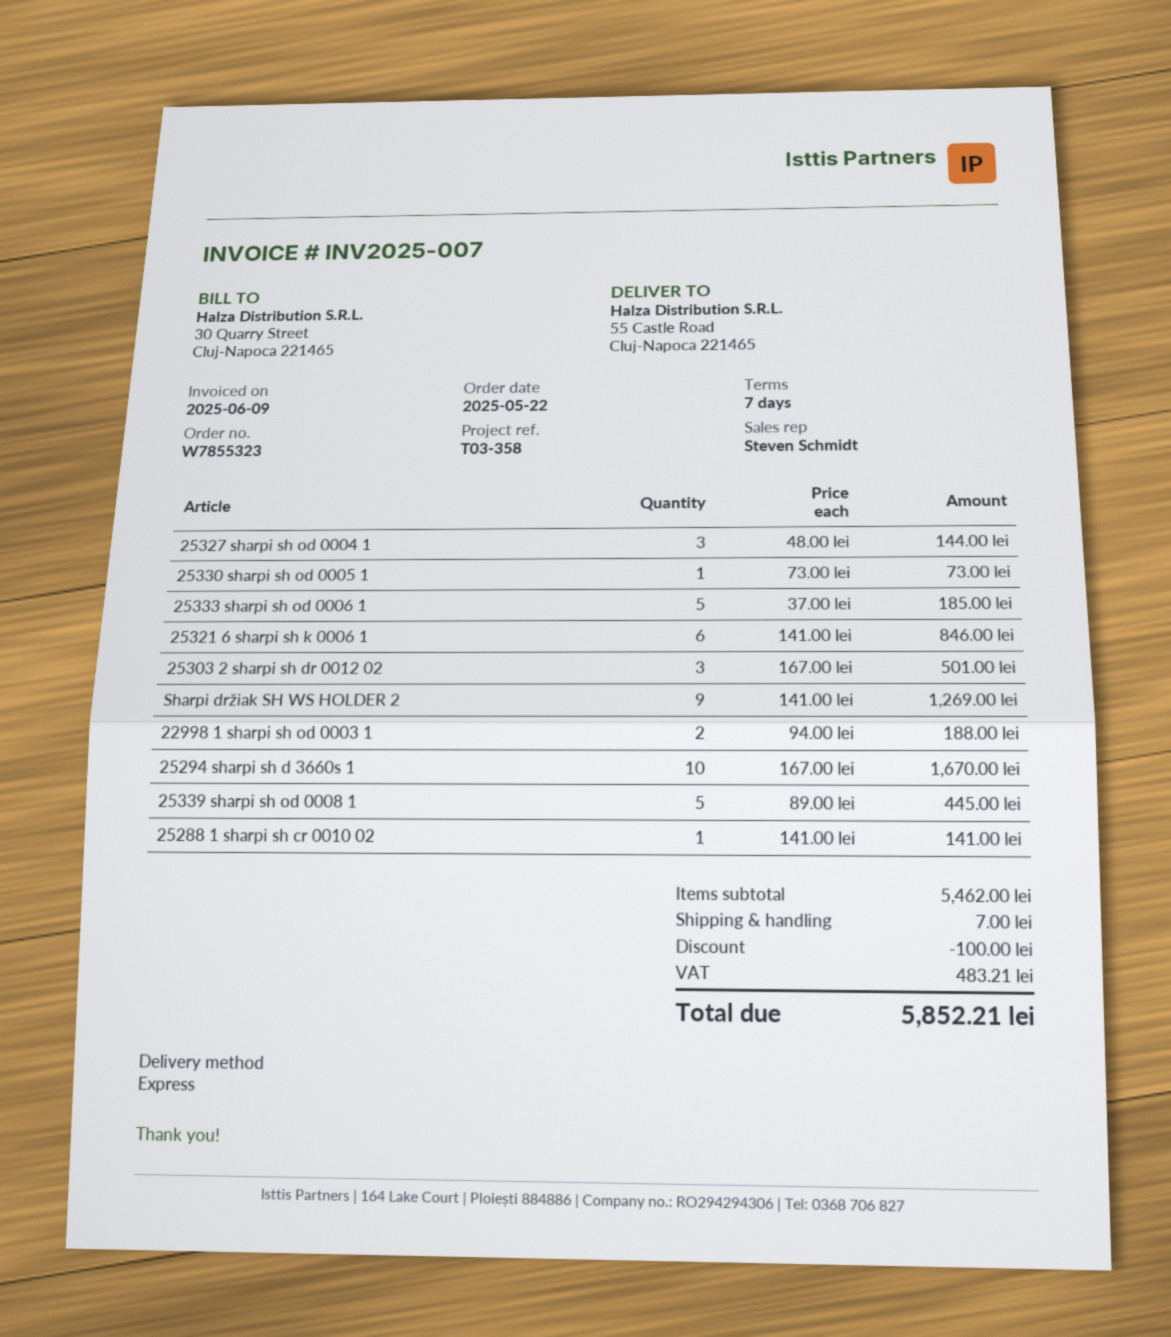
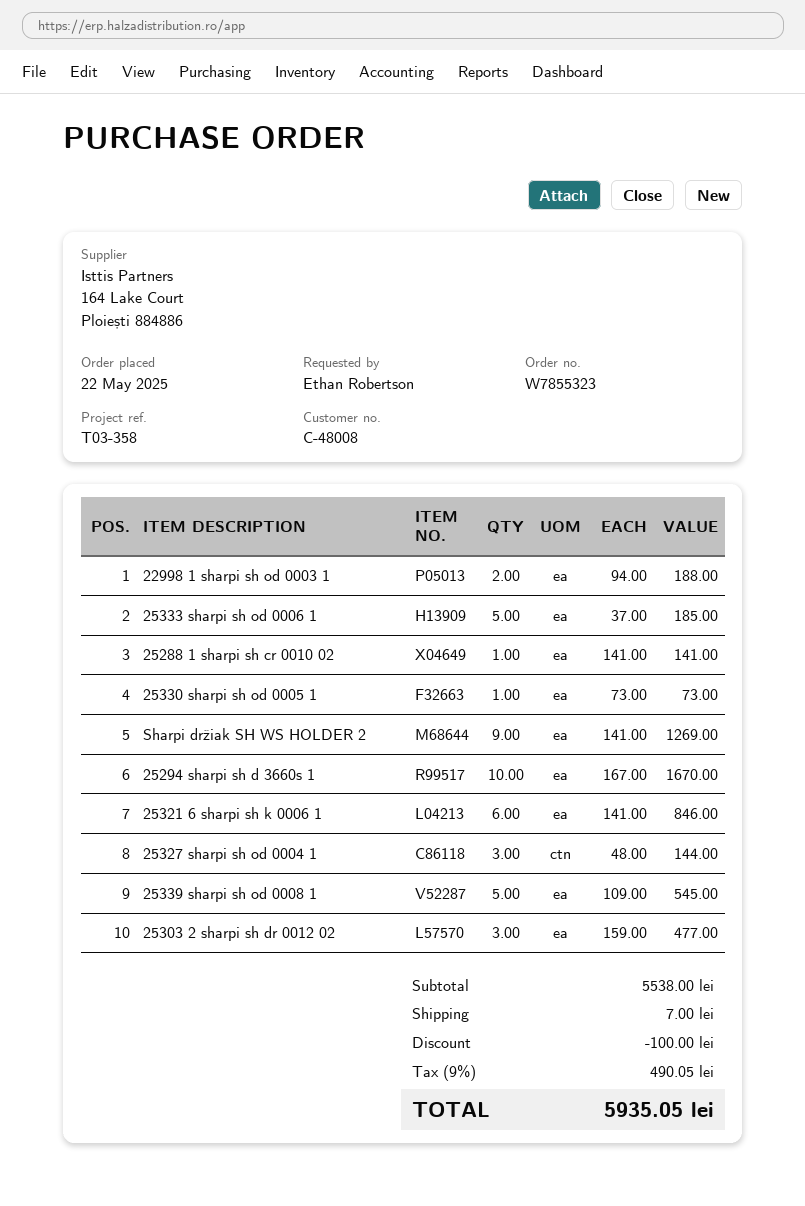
25303 2 sharpi sh dr 0012 02: 3 x 167.00 = 501.00 -> 3 x 159.00 = 477.00
25339 sharpi sh od 0008 1: 5 x 89.00 = 445.00 -> 5 x 109.00 = 545.00
subtotal: 5462.00 -> 5538.00
tax: 483.21 -> 490.05
total: 5852.21 -> 5935.05

